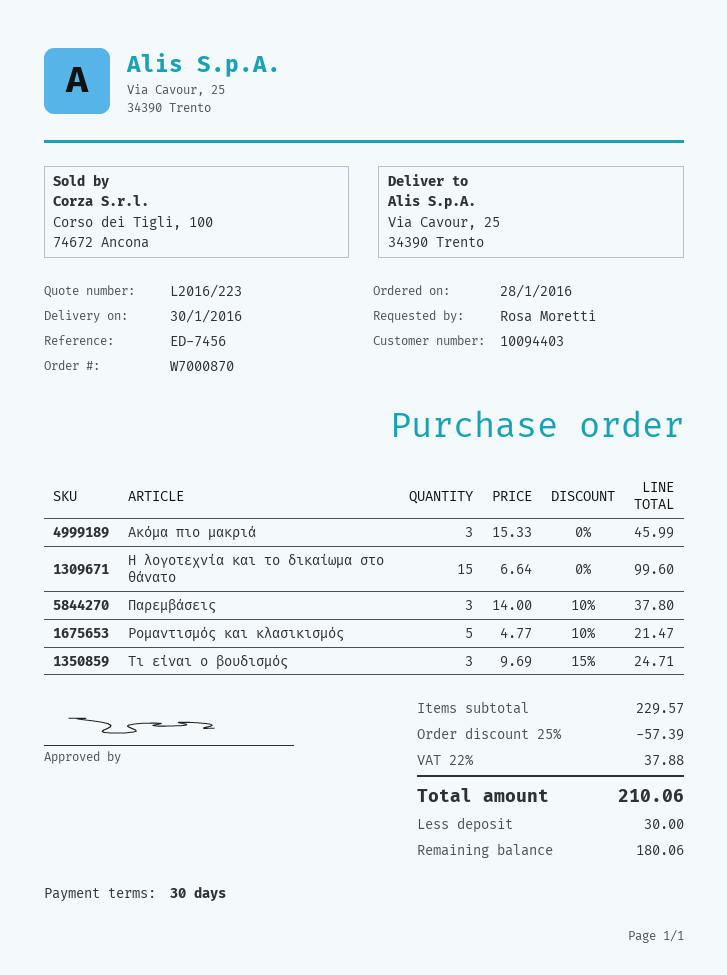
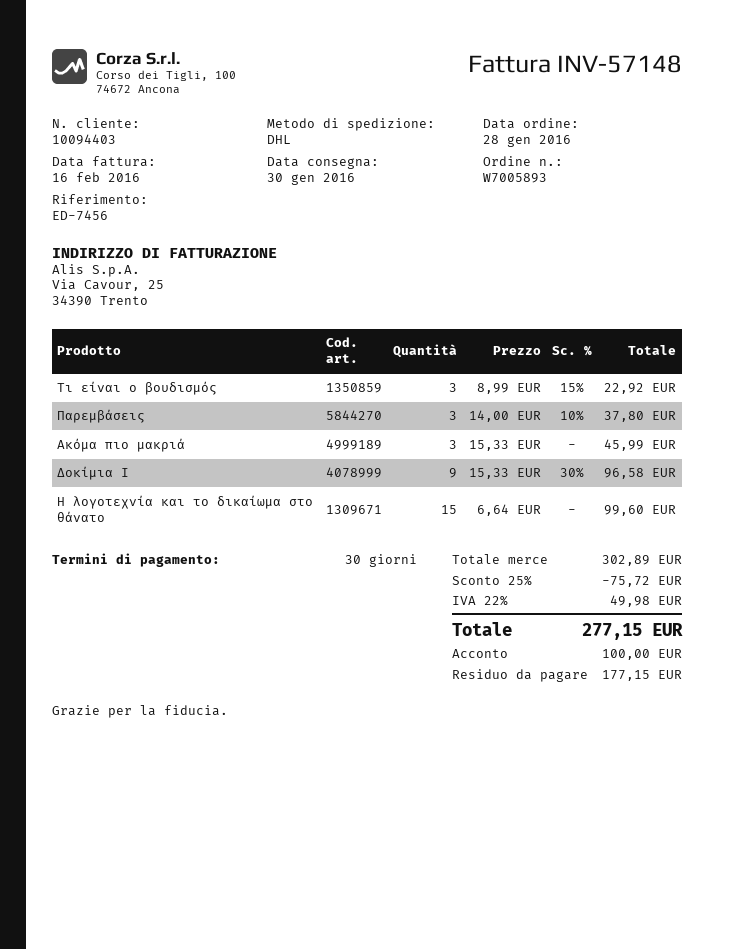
order number: W7000870 -> W7005893
Ρομαντισμός και κλασικισμός: 5 x 4.77 - 10% = 21.47 -> none
Τι είναι ο βουδισμός: 3 x 9.69 - 15% = 24.71 -> 3 x 8.99 - 15% = 22.92
Δοκίμια Ι: none -> 9 x 15.33 - 30% = 96.58
subtotal: 229.57 -> 302.89
discount: 25% = 57.39 -> 25% = 75.72
tax: 22% = 37.88 -> 22% = 49.98
total: 210.06 -> 277.15
deposit: 30.00 -> 100.00
balance: 180.06 -> 177.15

